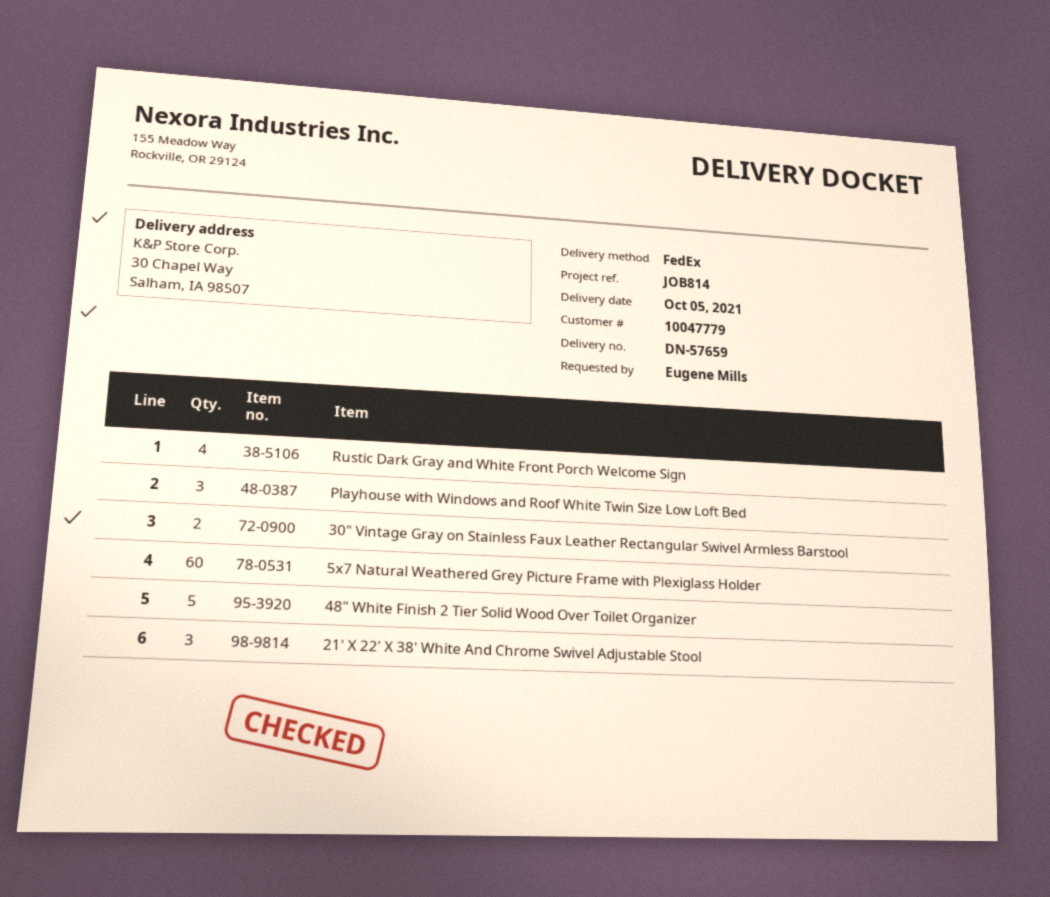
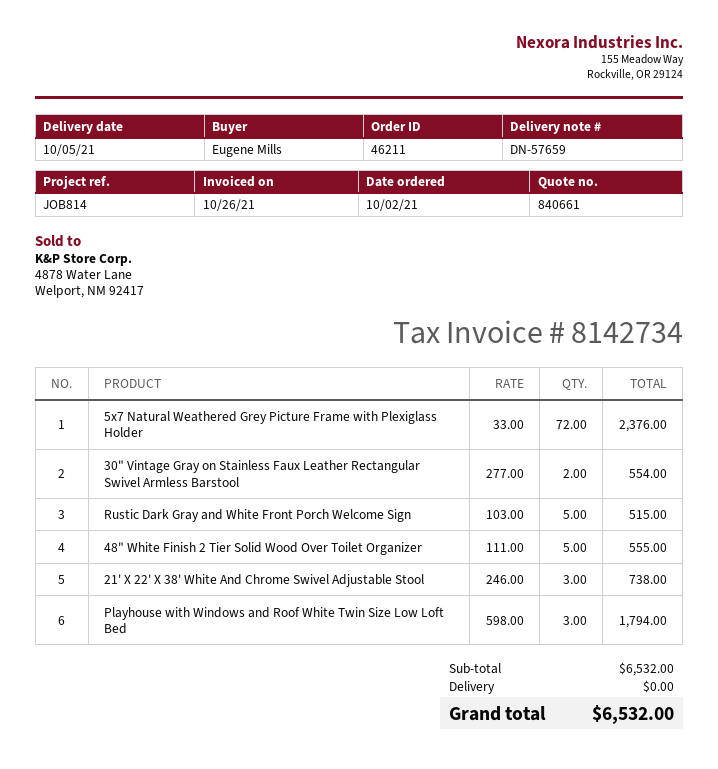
Rustic Dark Gray and White Front Porch Welcome Sign: 4 -> 5
5x7 Natural Weathered Grey Picture Frame with Plexiglass Holder: 60 -> 72

